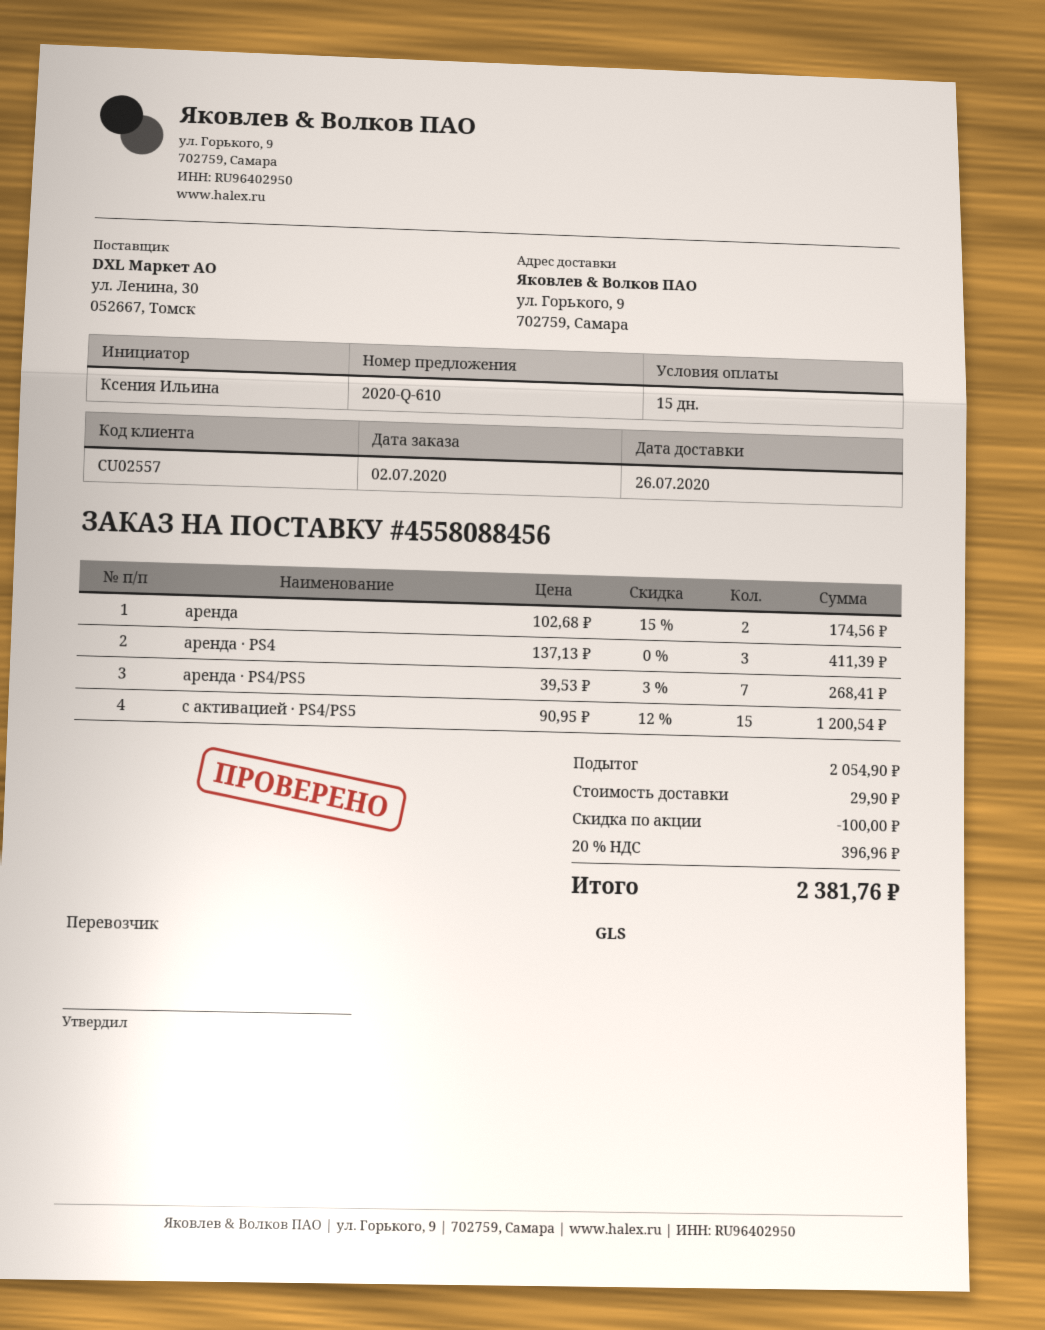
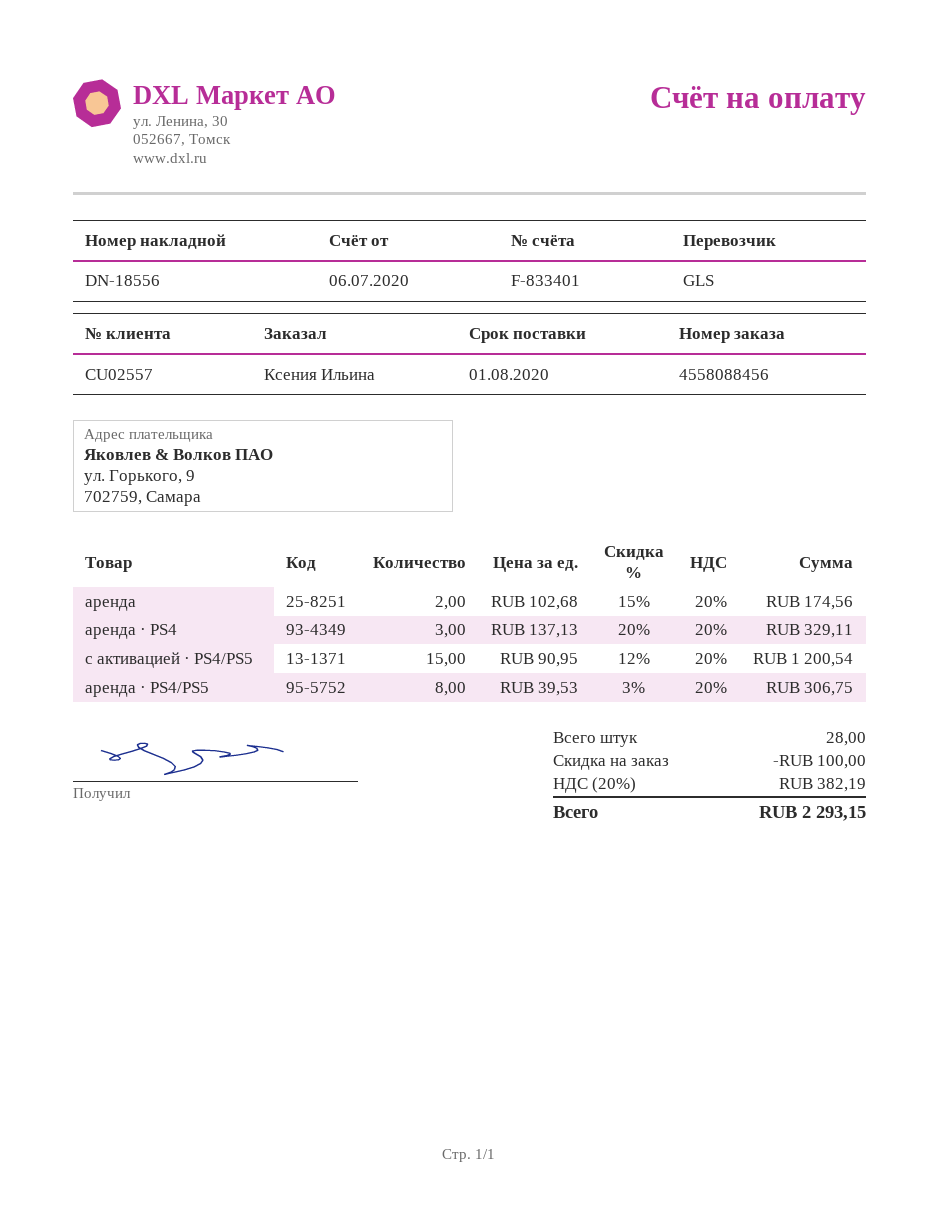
delivery date: 2020-07-26 -> 2020-08-01
аренда · PS4: 3 x 137.13 = 411.39 -> 3 x 137.13 - 20% = 329.11
аренда · PS4/PS5: 7 x 39.53 - 3% = 268.41 -> 8 x 39.53 - 3% = 306.75
shipping: 29.90 -> none
tax: 20% = 396.96 -> 20% = 382.19
total: 2381.76 -> 2293.15

